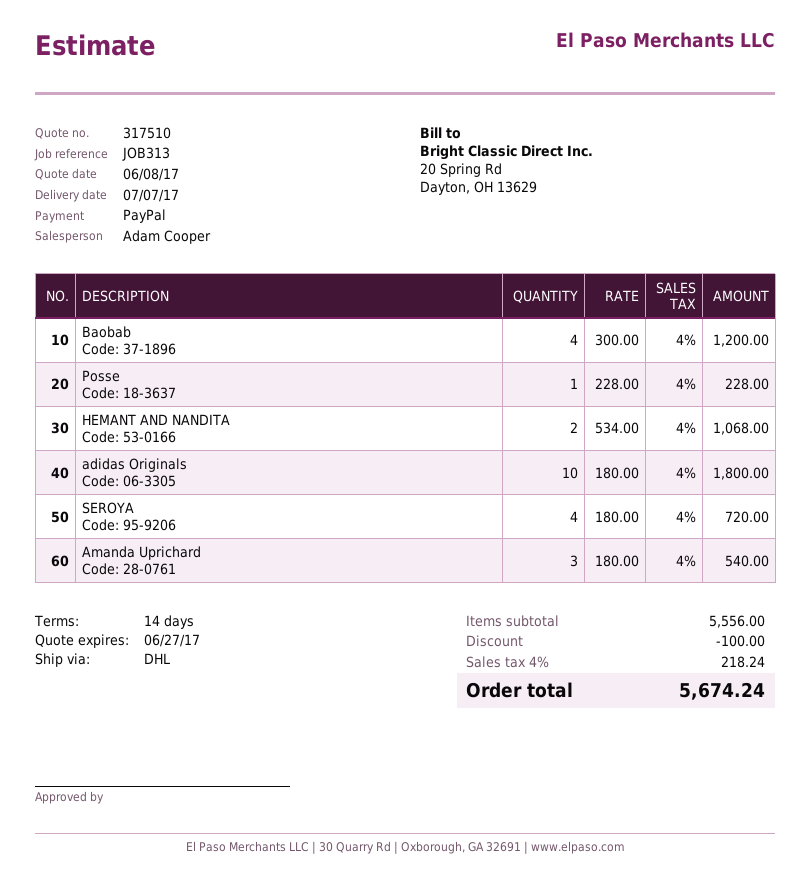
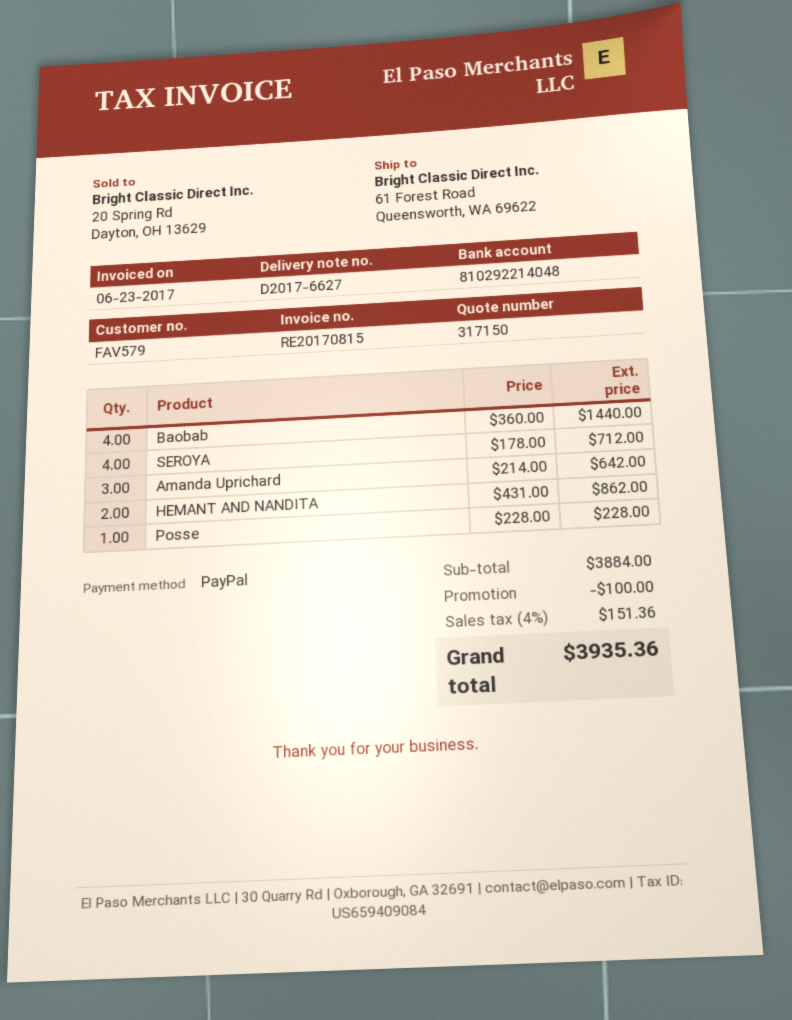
quote number: 317510 -> 317150
Baobab: 4 x 300.00 = 1200.00 -> 4 x 360.00 = 1440.00
HEMANT AND NANDITA: 2 x 534.00 = 1068.00 -> 2 x 431.00 = 862.00
adidas Originals: 10 x 180.00 = 1800.00 -> none
SEROYA: 4 x 180.00 = 720.00 -> 4 x 178.00 = 712.00
Amanda Uprichard: 3 x 180.00 = 540.00 -> 3 x 214.00 = 642.00
subtotal: 5556.00 -> 3884.00
tax: 4% = 218.24 -> 4% = 151.36
total: 5674.24 -> 3935.36

